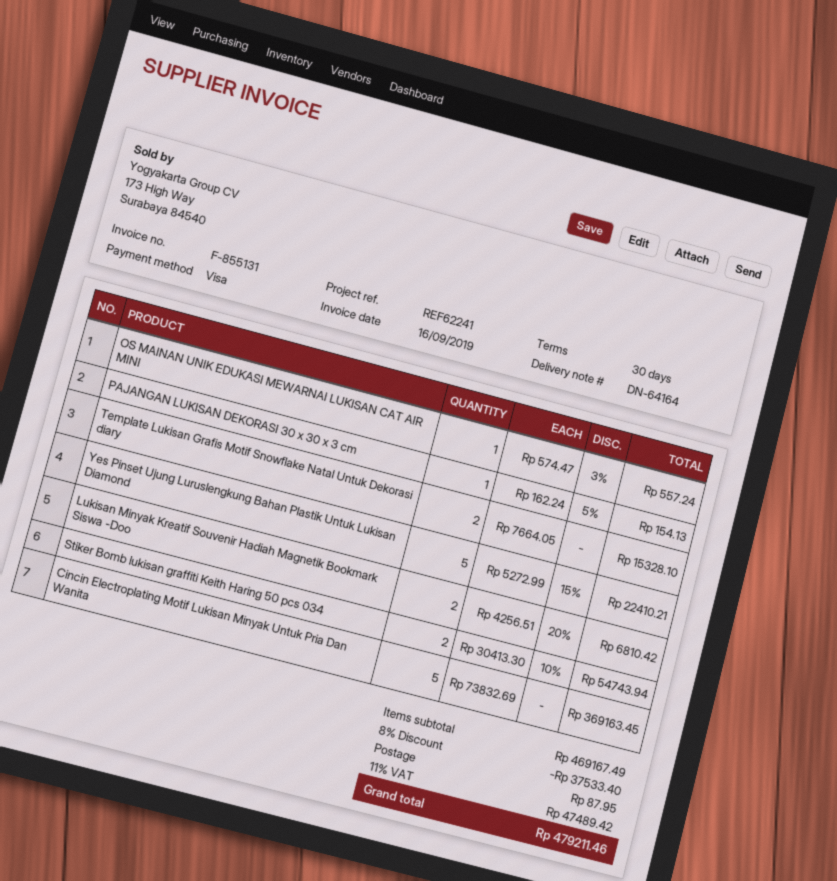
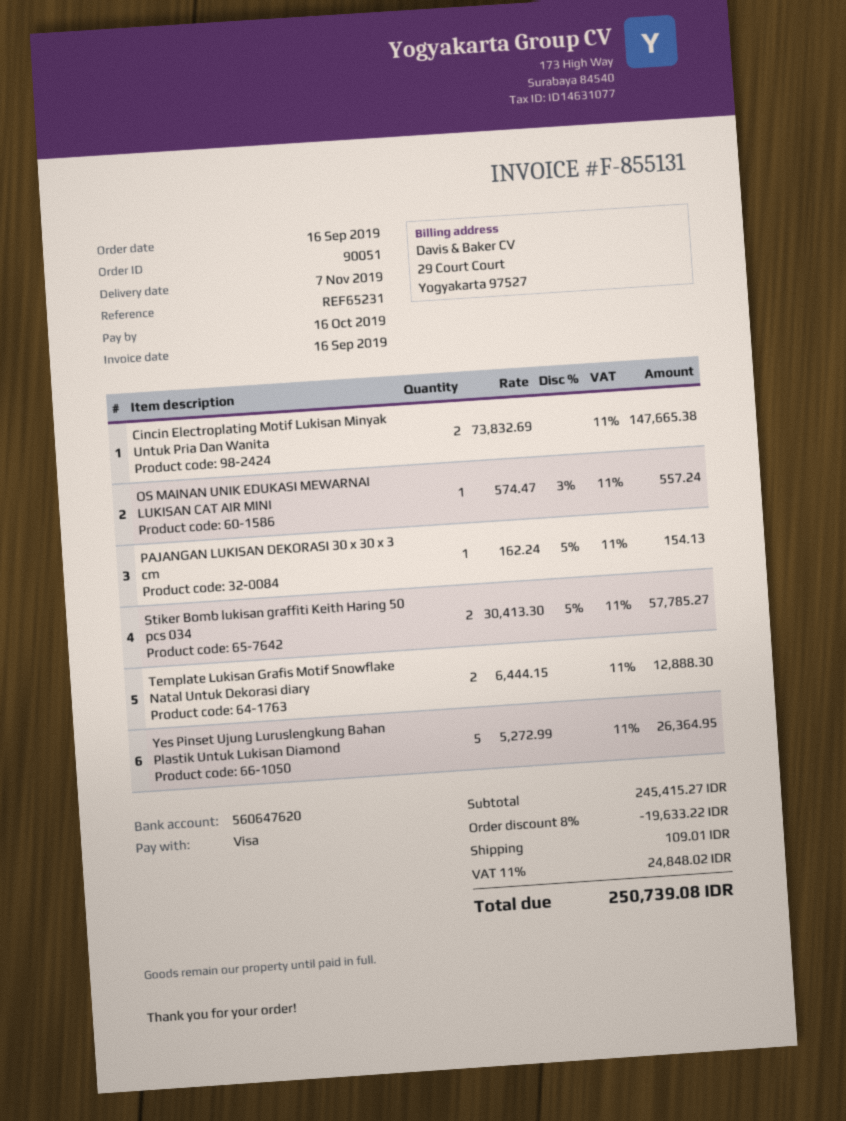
reference: REF62241 -> REF65231
Template Lukisan Grafis Motif Snowflake Natal Untuk Dekorasi diary: 2 x 7664.05 = 15328.10 -> 2 x 6444.15 = 12888.30
Yes Pinset Ujung Luruslengkung Bahan Plastik Untuk Lukisan Diamond: 5 x 5272.99 - 15% = 22410.21 -> 5 x 5272.99 = 26364.95
Lukisan Minyak Kreatif Souvenir Hadiah Magnetik Bookmark Siswa -Doo: 2 x 4256.51 - 20% = 6810.42 -> none
Stiker Bomb lukisan graffiti Keith Haring 50 pcs 034: 2 x 30413.30 - 10% = 54743.94 -> 2 x 30413.30 - 5% = 57785.27
Cincin Electroplating Motif Lukisan Minyak Untuk Pria Dan Wanita: 5 x 73832.69 = 369163.45 -> 2 x 73832.69 = 147665.38
subtotal: 469167.49 -> 245415.27
discount: 8% = 37533.40 -> 8% = 19633.22
shipping: 87.95 -> 109.01
tax: 11% = 47489.42 -> 11% = 24848.02
total: 479211.46 -> 250739.08

